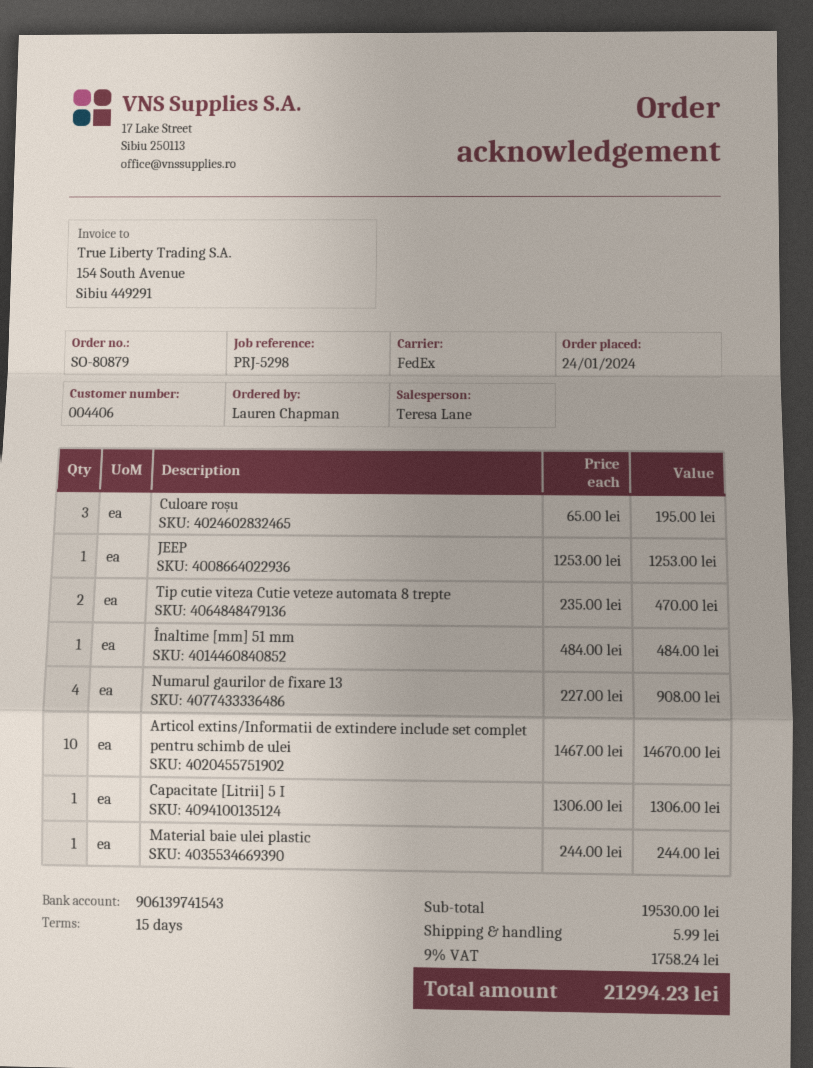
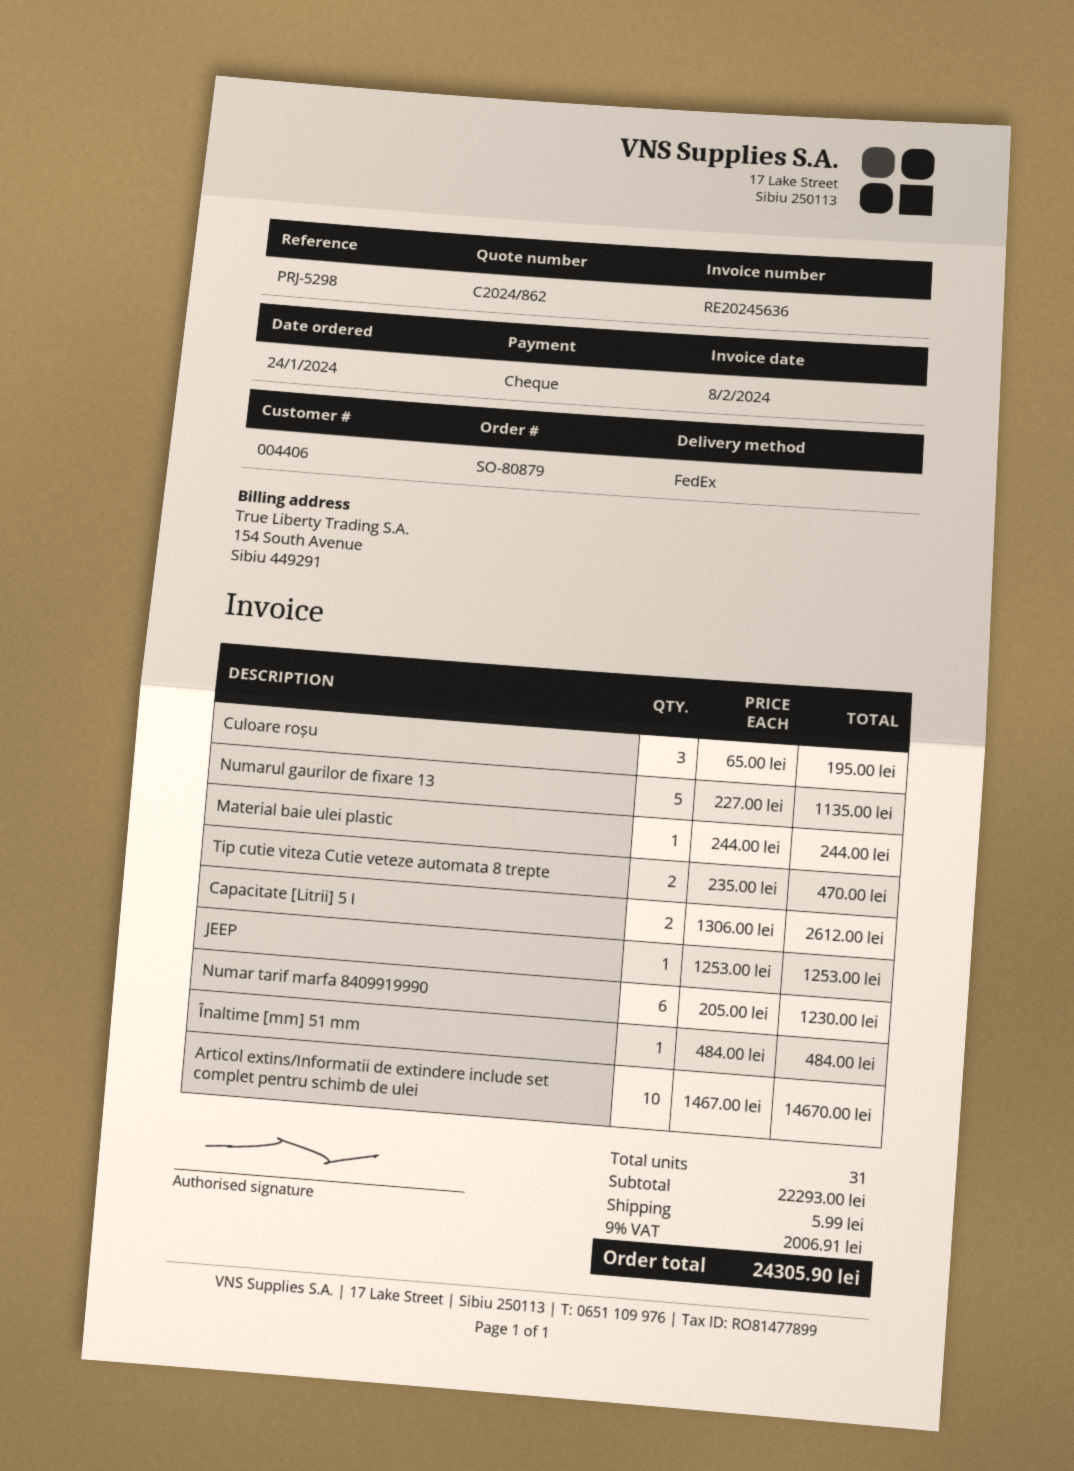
Numarul gaurilor de fixare 13: 4 x 227.00 = 908.00 -> 5 x 227.00 = 1135.00
Capacitate [Litrii] 5 I: 1 x 1306.00 = 1306.00 -> 2 x 1306.00 = 2612.00
Numar tarif marfa 8409919990: none -> 6 x 205.00 = 1230.00
subtotal: 19530.00 -> 22293.00
tax: 9% = 1758.24 -> 9% = 2006.91
total: 21294.23 -> 24305.90

